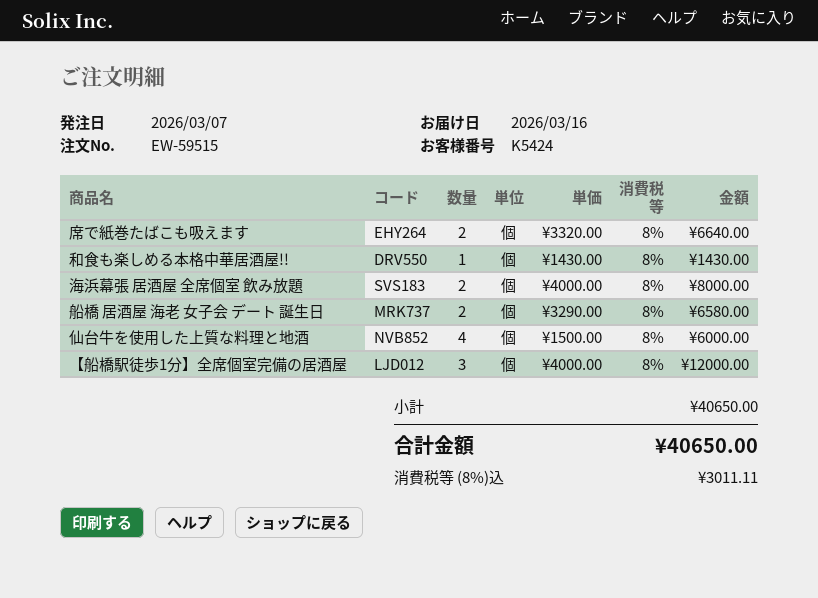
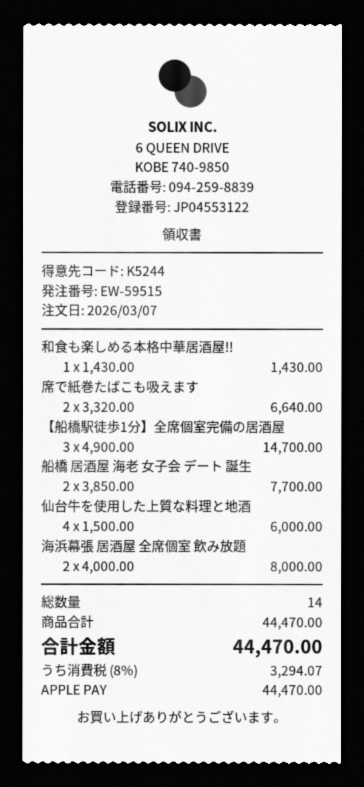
customer number: K5424 -> K5244
船橋 居酒屋 海老 女子会 デート 誕生日: 2 x 3290.00 = 6580.00 -> 2 x 3850.00 = 7700.00
【船橋駅徒歩1分】全席個室完備の居酒屋: 3 x 4000.00 = 12000.00 -> 3 x 4900.00 = 14700.00
subtotal: 40650.00 -> 44470.00
tax: 8% = 3011.11 -> 8% = 3294.07
total: 40650.00 -> 44470.00

